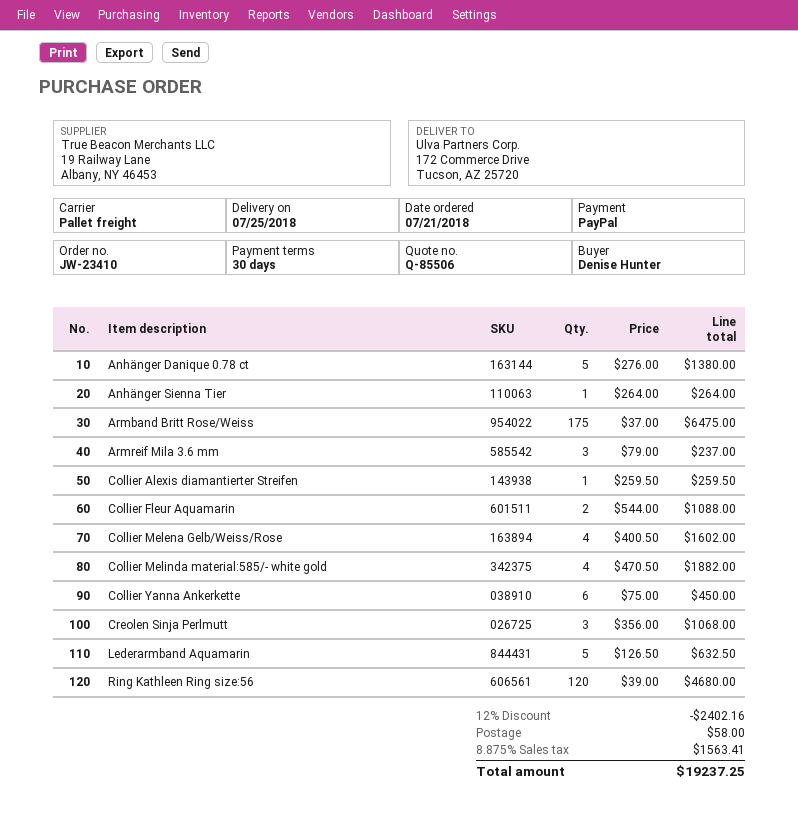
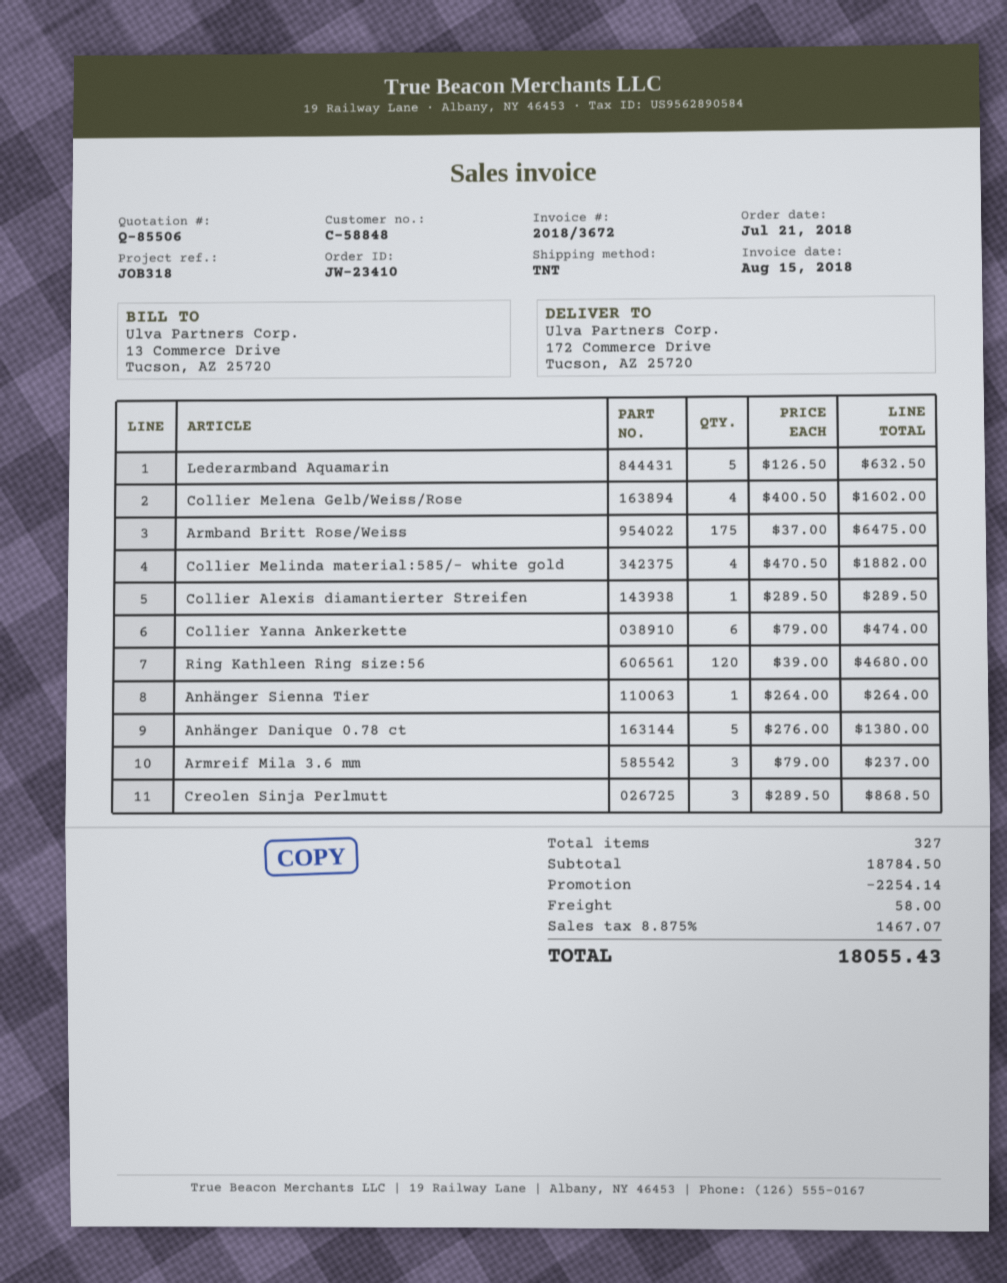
shipping method: pallet freight -> TNT
Collier Alexis diamantierter Streifen: 1 x 259.50 = 259.50 -> 1 x 289.50 = 289.50
Collier Fleur Aquamarin: 2 x 544.00 = 1088.00 -> none
Collier Yanna Ankerkette: 6 x 75.00 = 450.00 -> 6 x 79.00 = 474.00
Creolen Sinja Perlmutt: 3 x 356.00 = 1068.00 -> 3 x 289.50 = 868.50
discount: 2402.16 -> 2254.14
tax: 8.875% = 1563.41 -> 8.875% = 1467.07
total: 19237.25 -> 18055.43

